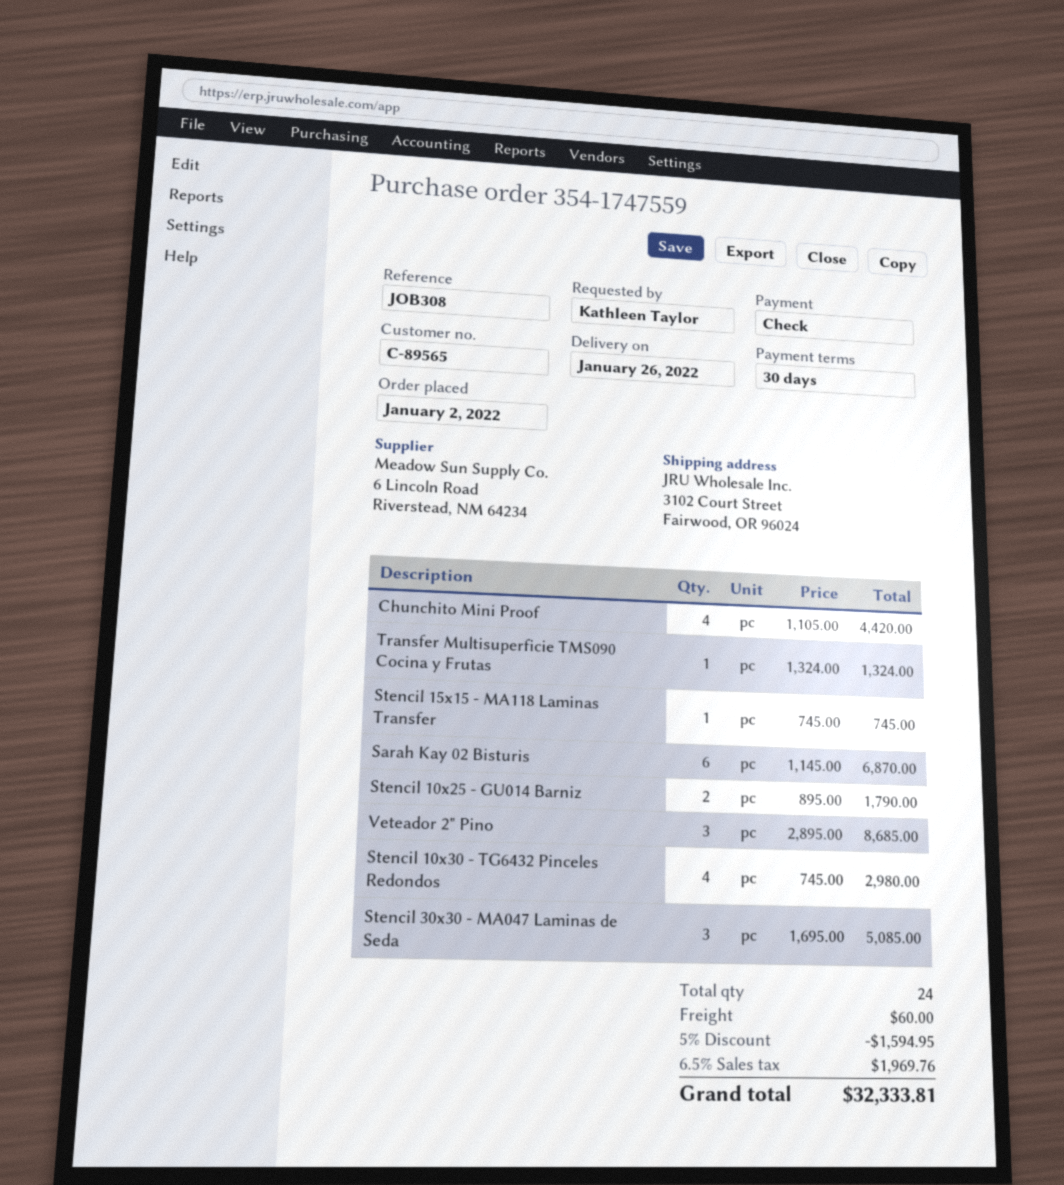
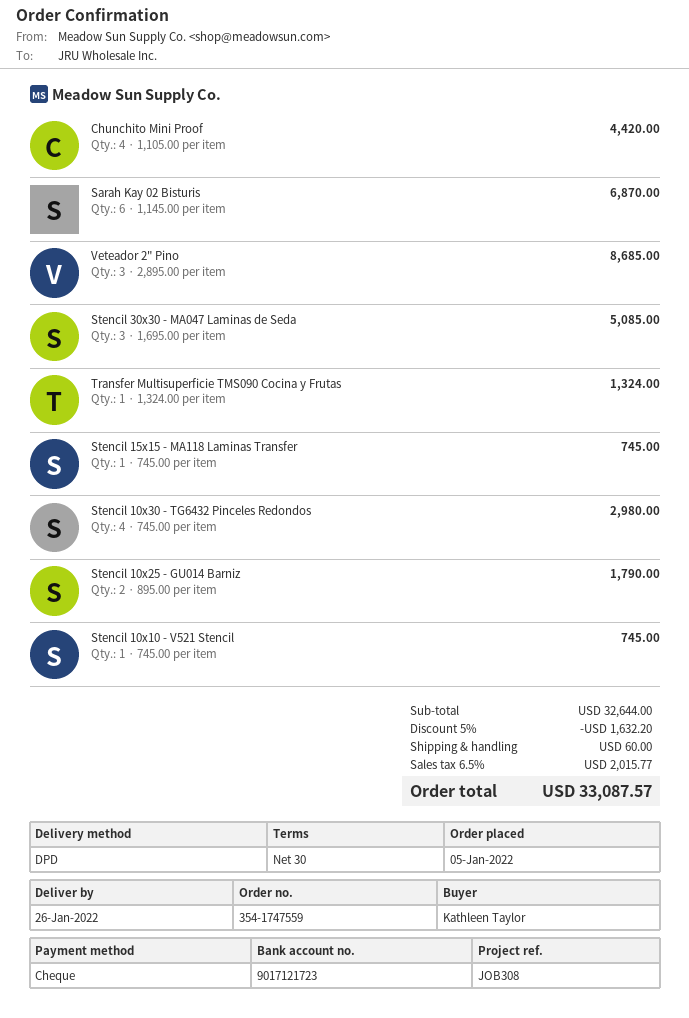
order date: 2022-01-02 -> 2022-01-05
Stencil 10x10 - V521 Stencil: none -> 1 x 745.00 = 745.00
discount: 5% = 1594.95 -> 5% = 1632.20
tax: 6.5% = 1969.76 -> 6.5% = 2015.77
total: 32333.81 -> 33087.57

